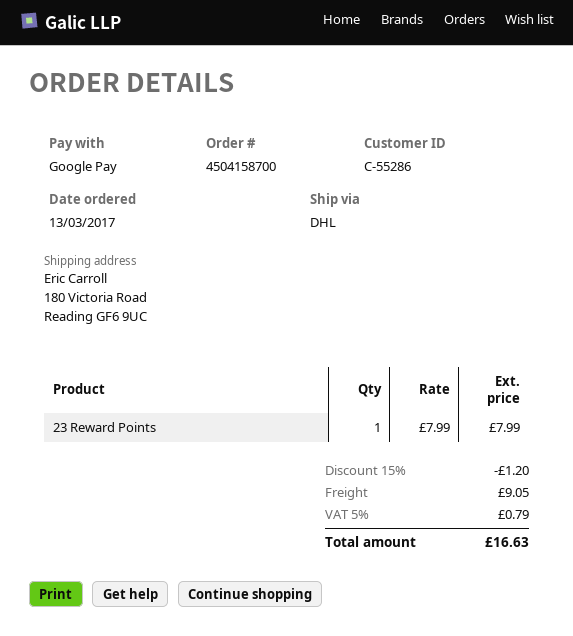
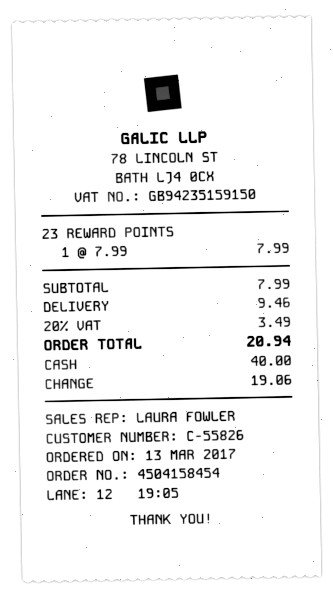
order number: 4504158700 -> 4504158454
customer number: C-55286 -> C-55826
payment method: Google Pay -> cash
discount: 15% = 1.20 -> none
shipping: 9.05 -> 9.46
tax: 5% = 0.79 -> 20% = 3.49
total: 16.63 -> 20.94

